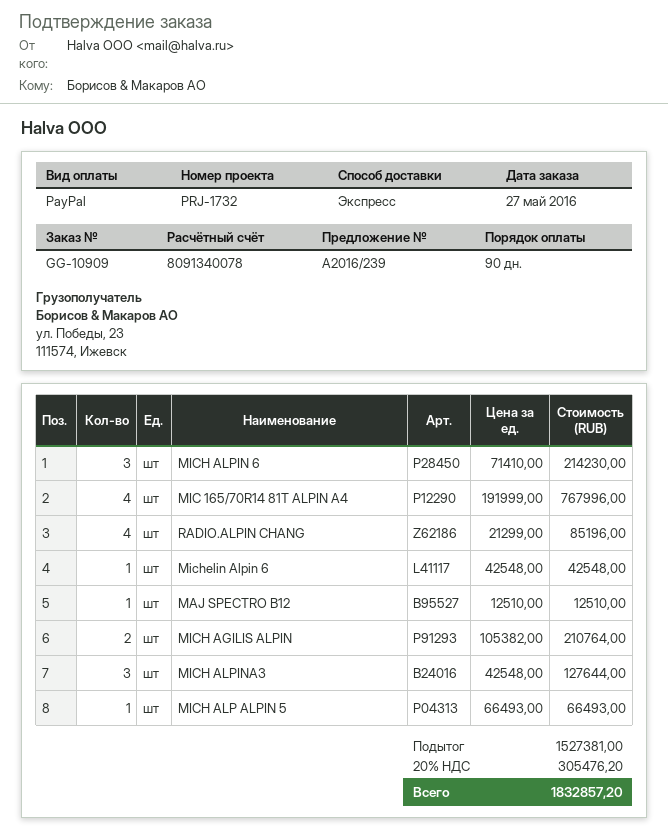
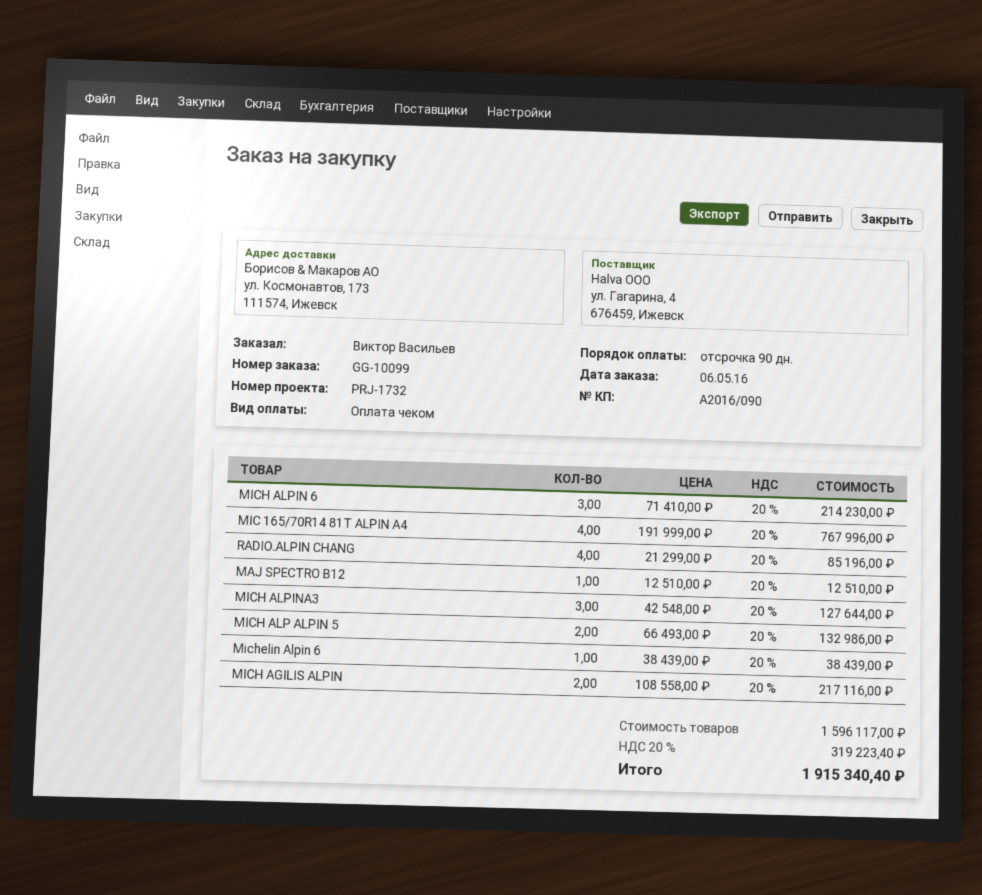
quote number: A2016/239 -> A2016/090
order number: GG-10909 -> GG-10099
order date: 2016-05-27 -> 2016-05-06
payment method: PayPal -> cheque
ship to: ул. Победы, 23, 111574, Ижевск -> ул. Космонавтов, 173, 111574, Ижевск
Michelin Alpin 6: 1 x 42548.00 = 42548.00 -> 1 x 38439.00 = 38439.00
MICH AGILIS ALPIN: 2 x 105382.00 = 210764.00 -> 2 x 108558.00 = 217116.00
MICH ALP ALPIN 5: 1 x 66493.00 = 66493.00 -> 2 x 66493.00 = 132986.00
subtotal: 1527381.00 -> 1596117.00
tax: 20% = 305476.20 -> 20% = 319223.40
total: 1832857.20 -> 1915340.40

